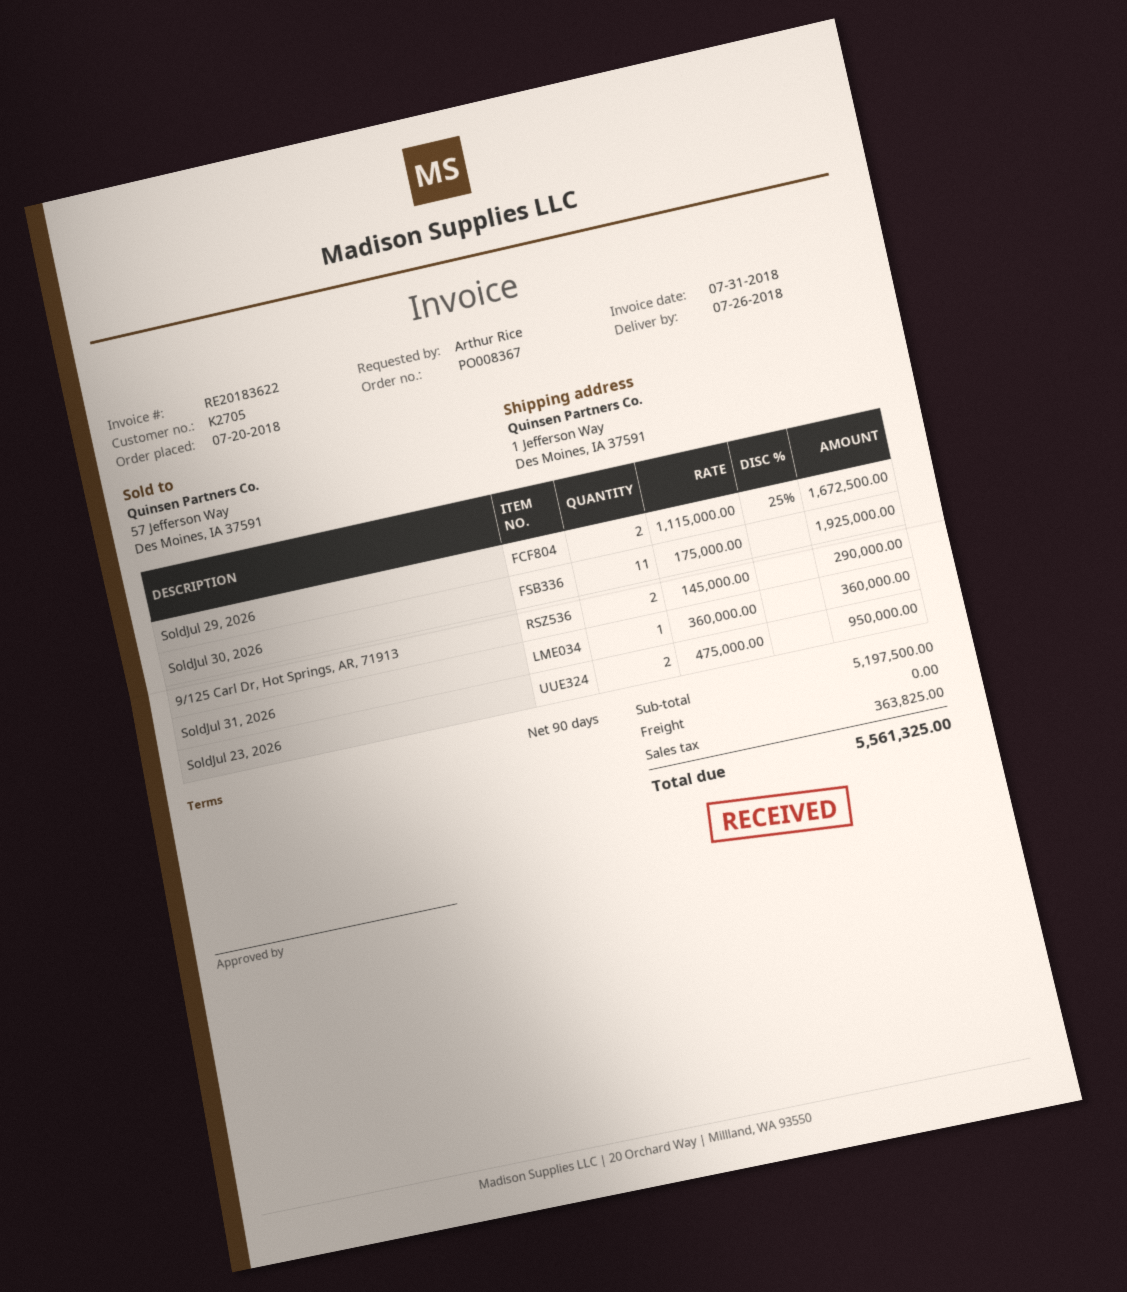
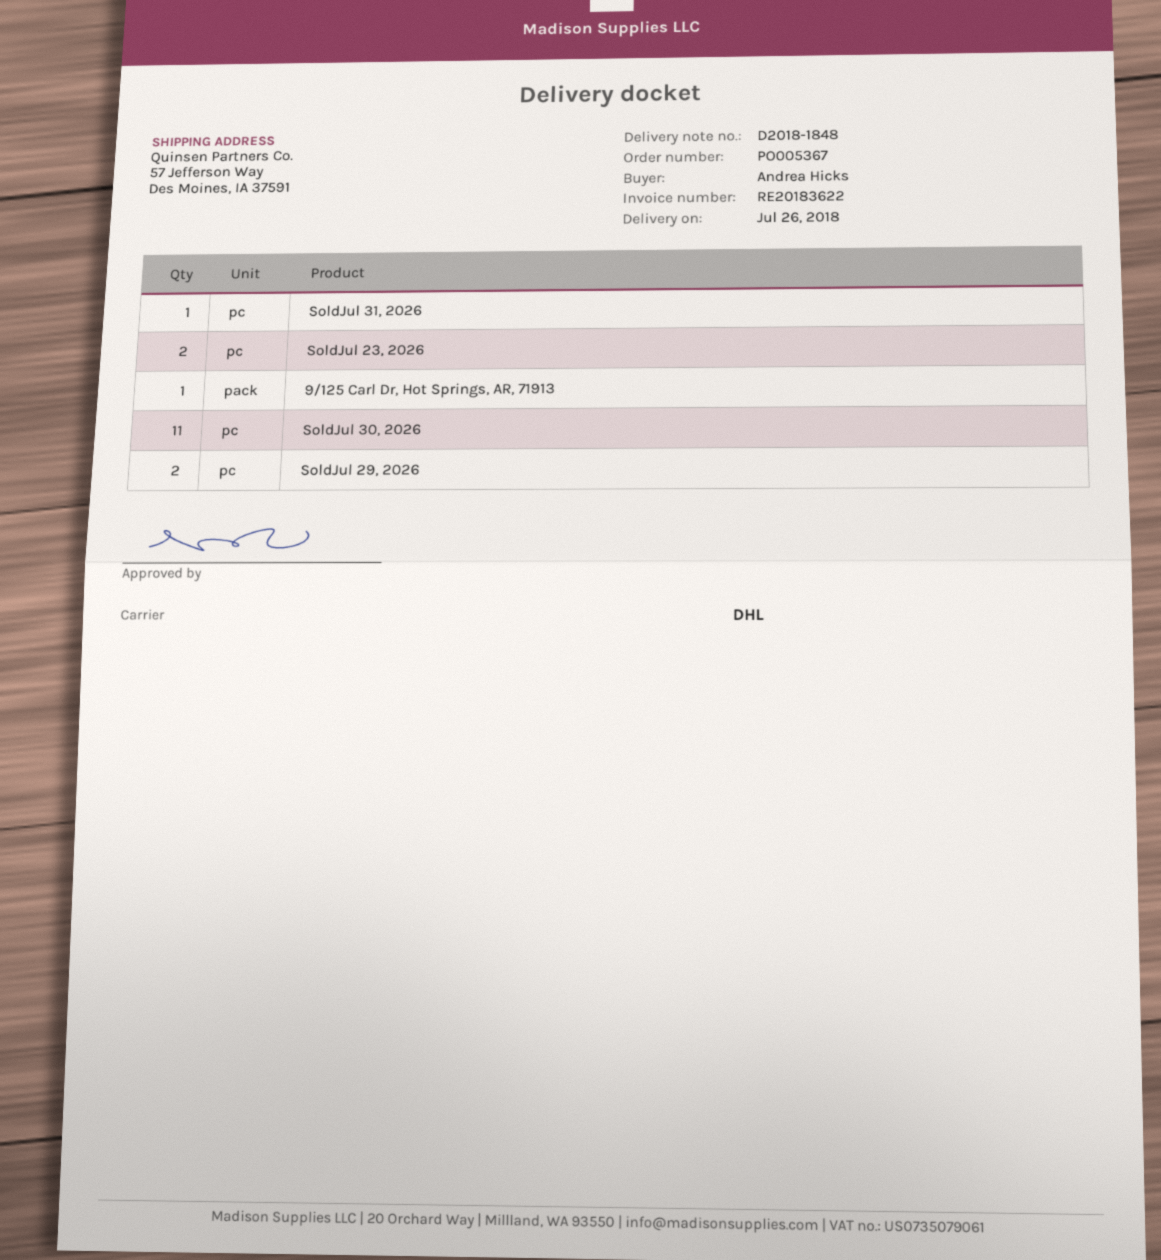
order number: PO008367 -> PO005367
ordered by: Arthur Rice -> Andrea Hicks
ship to: 1 Jefferson Way, Des Moines, IA 37591 -> 57 Jefferson Way, Des Moines, IA 37591
9/125 Carl Dr, Hot Springs, AR, 71913: 2 -> 1

